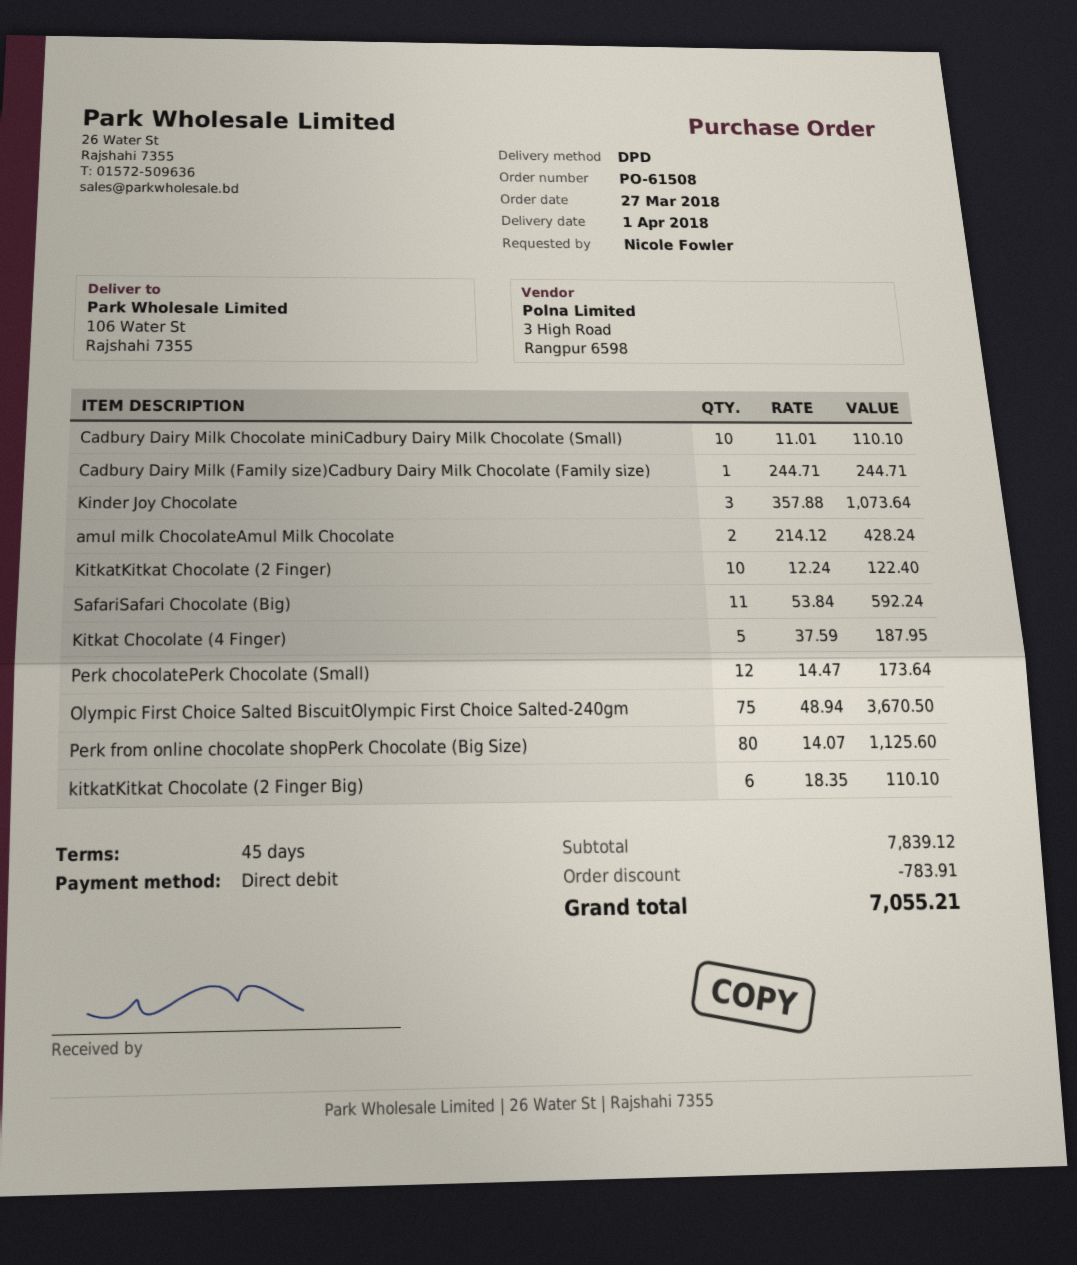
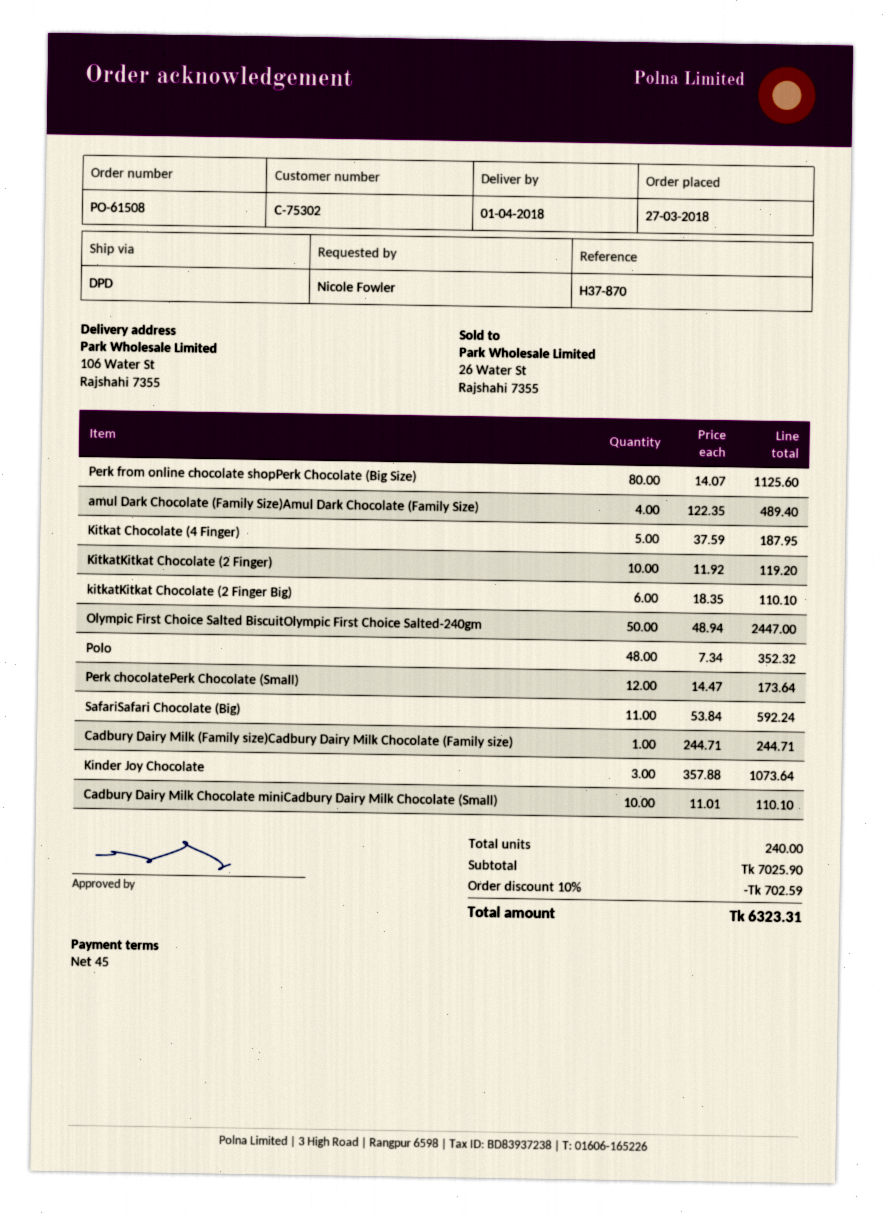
amul milk ChocolateAmul Milk Chocolate: 2 x 214.12 = 428.24 -> none
KitkatKitkat Chocolate (2 Finger): 10 x 12.24 = 122.40 -> 10 x 11.92 = 119.20
Olympic First Choice Salted BiscuitOlympic First Choice Salted-240gm: 75 x 48.94 = 3670.50 -> 50 x 48.94 = 2447.00
amul Dark Chocolate (Family Size)Amul Dark Chocolate (Family Size): none -> 4 x 122.35 = 489.40
Polo: none -> 48 x 7.34 = 352.32
subtotal: 7839.12 -> 7025.90
discount: 783.91 -> 702.59
total: 7055.21 -> 6323.31

